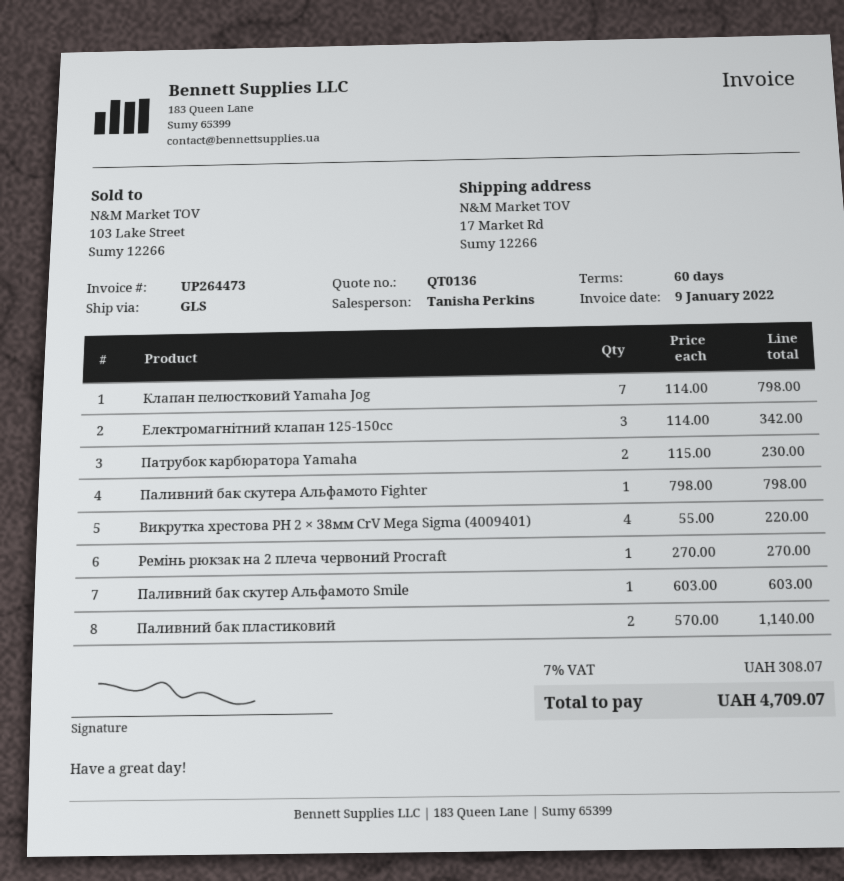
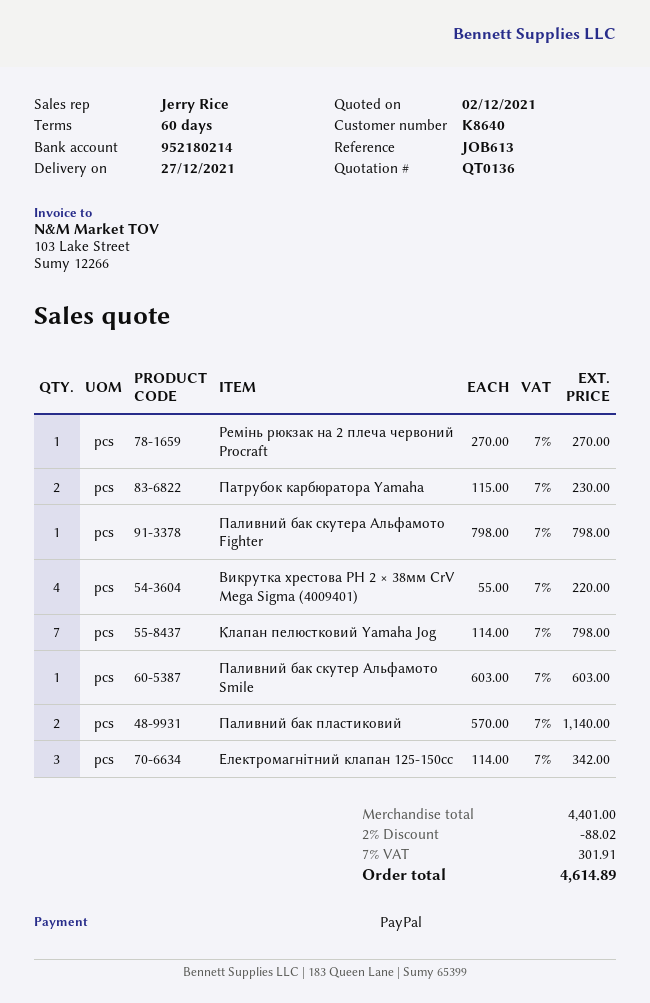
sales rep: Tanisha Perkins -> Jerry Rice
discount: none -> 2% = 88.02
tax: 7% = 308.07 -> 7% = 301.91
total: 4709.07 -> 4614.89

